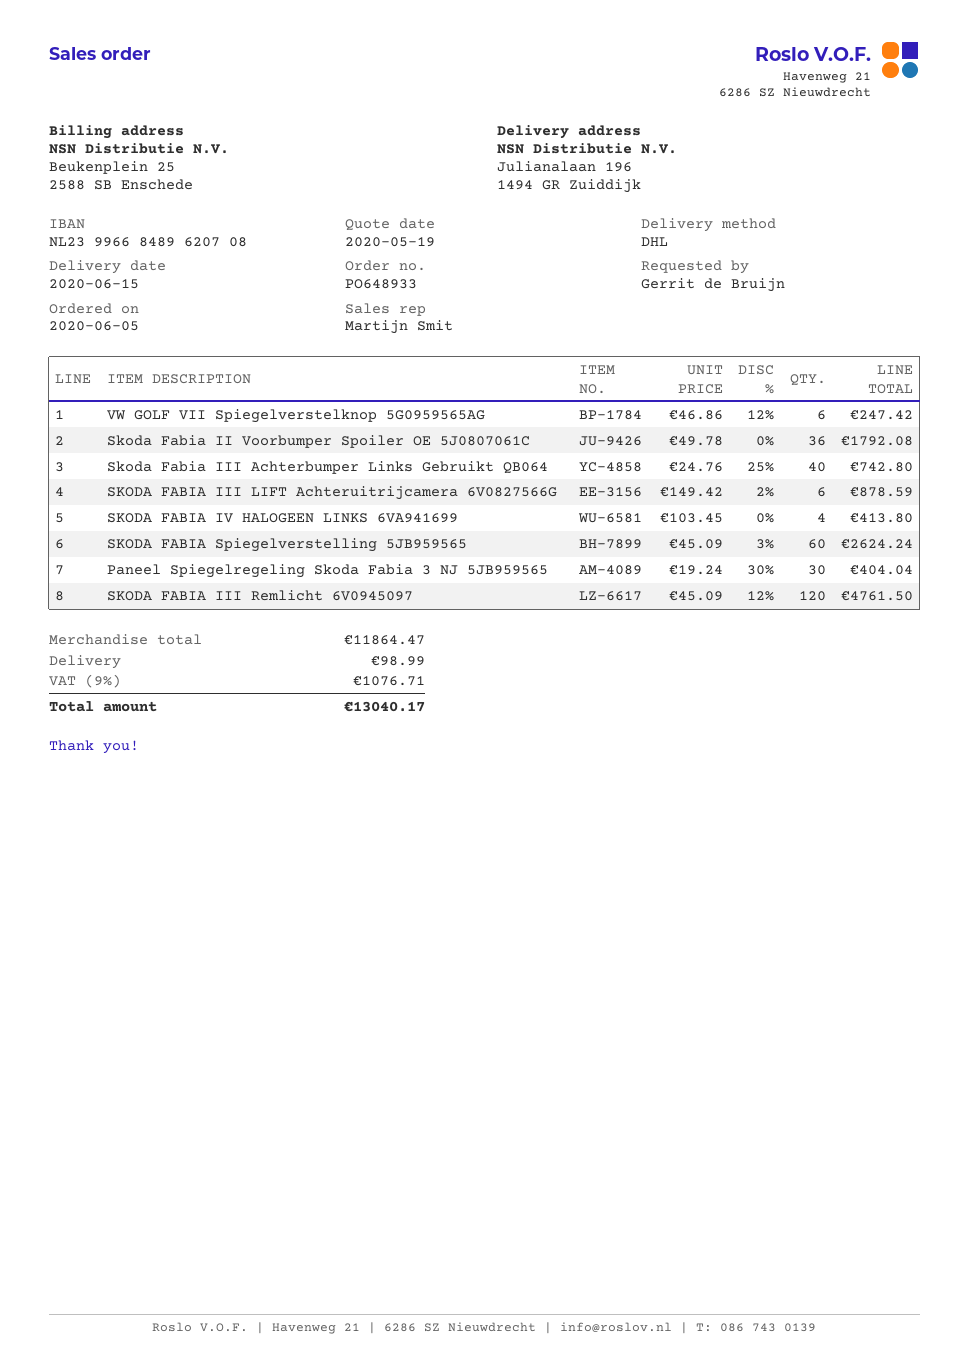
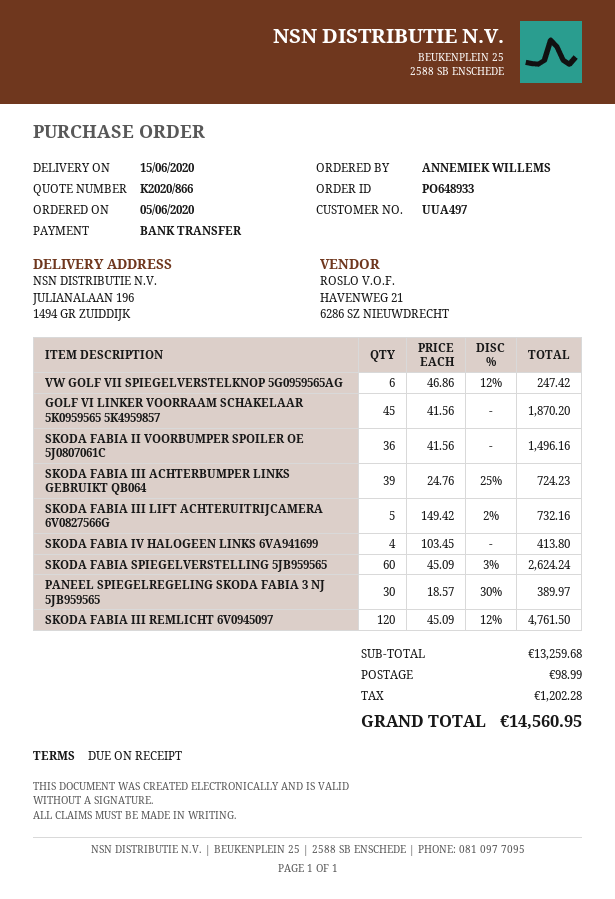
ordered by: Gerrit de Bruijn -> ANNEMIEK WILLEMS
Skoda Fabia II Voorbumper Spoiler OE 5J0807061C: 36 x 49.78 = 1792.08 -> 36 x 41.56 = 1496.16
Skoda Fabia III Achterbumper Links Gebruikt QB064: 40 x 24.76 - 25% = 742.80 -> 39 x 24.76 - 25% = 724.23
SKODA FABIA III LIFT Achteruitrijcamera 6V0827566G: 6 x 149.42 - 2% = 878.59 -> 5 x 149.42 - 2% = 732.16
Paneel Spiegelregeling Skoda Fabia 3 NJ 5JB959565: 30 x 19.24 - 30% = 404.04 -> 30 x 18.57 - 30% = 389.97
GOLF VI LINKER VOORRAAM SCHAKELAAR 5K0959565 5K4959857: none -> 45 x 41.56 = 1870.20
subtotal: 11864.47 -> 13259.68
tax: 1076.71 -> 1202.28
total: 13040.17 -> 14560.95

